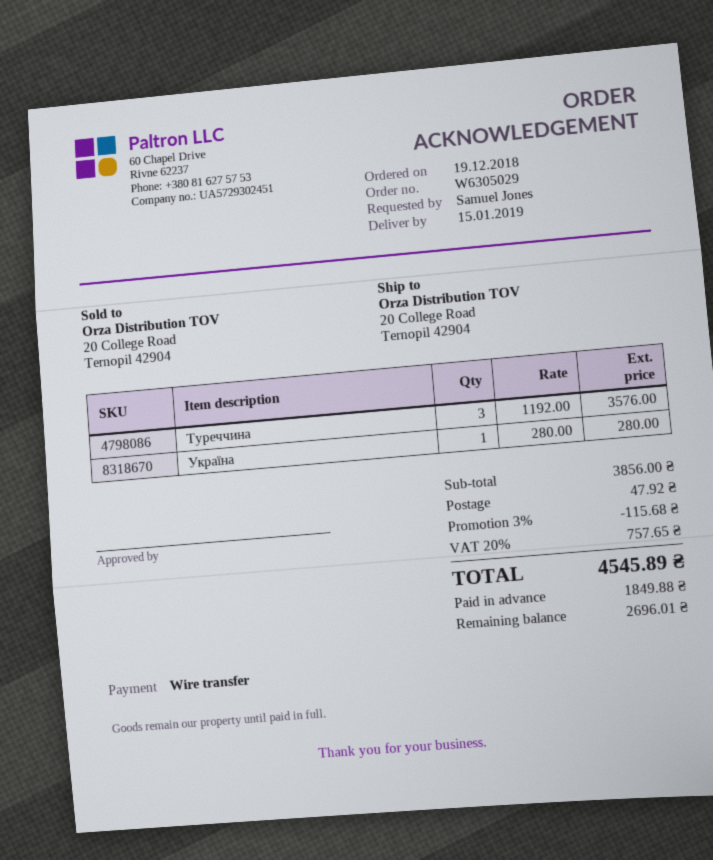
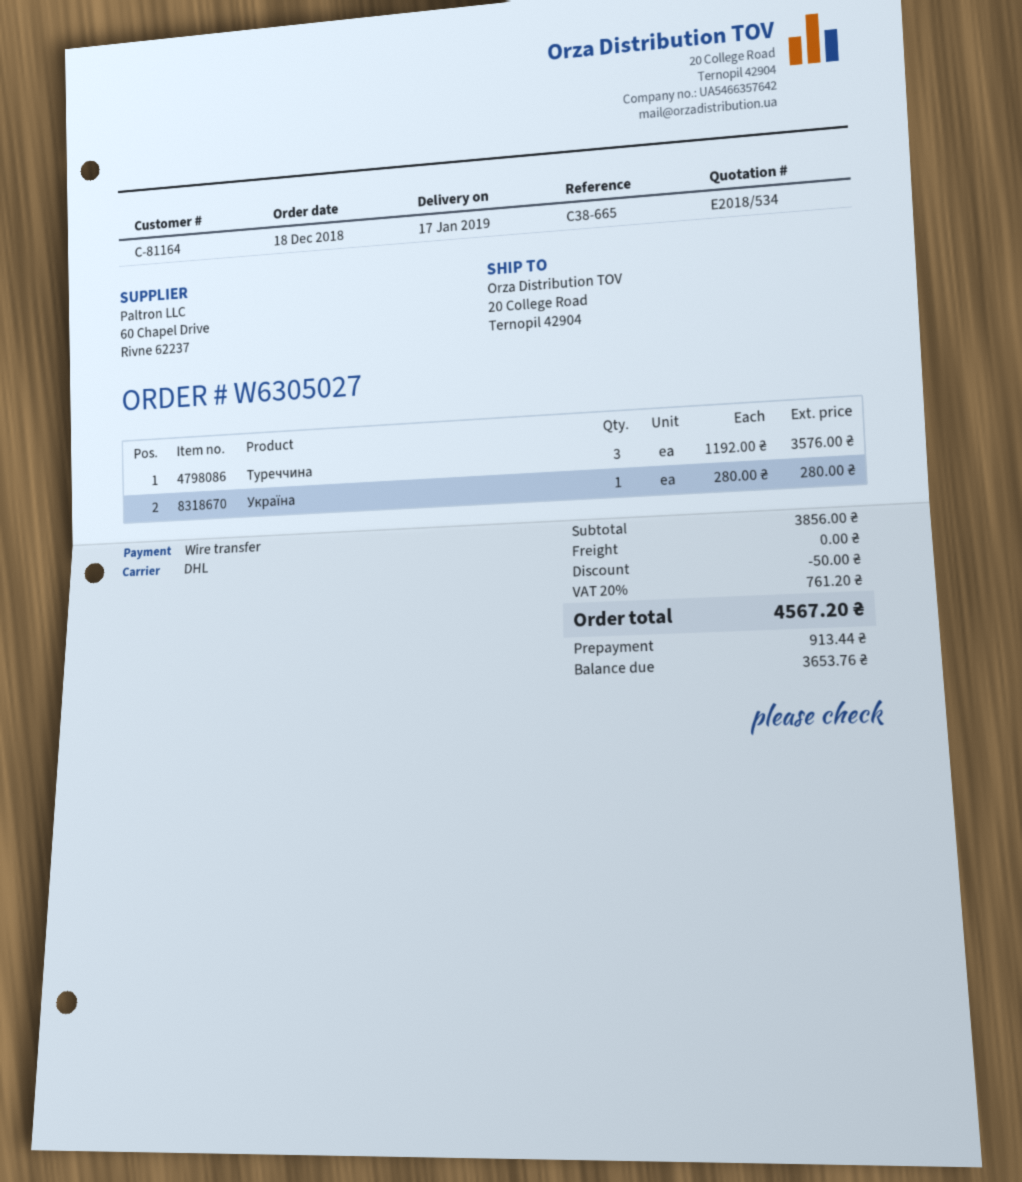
order number: W6305029 -> W6305027
order date: 2018-12-19 -> 2018-12-18
delivery date: 2019-01-15 -> 2019-01-17
discount: 115.68 -> 50.00
shipping: 47.92 -> 0.00
tax: 20% = 757.65 -> 20% = 761.20
total: 4545.89 -> 4567.20
deposit: 1849.88 -> 913.44
balance: 2696.01 -> 3653.76

